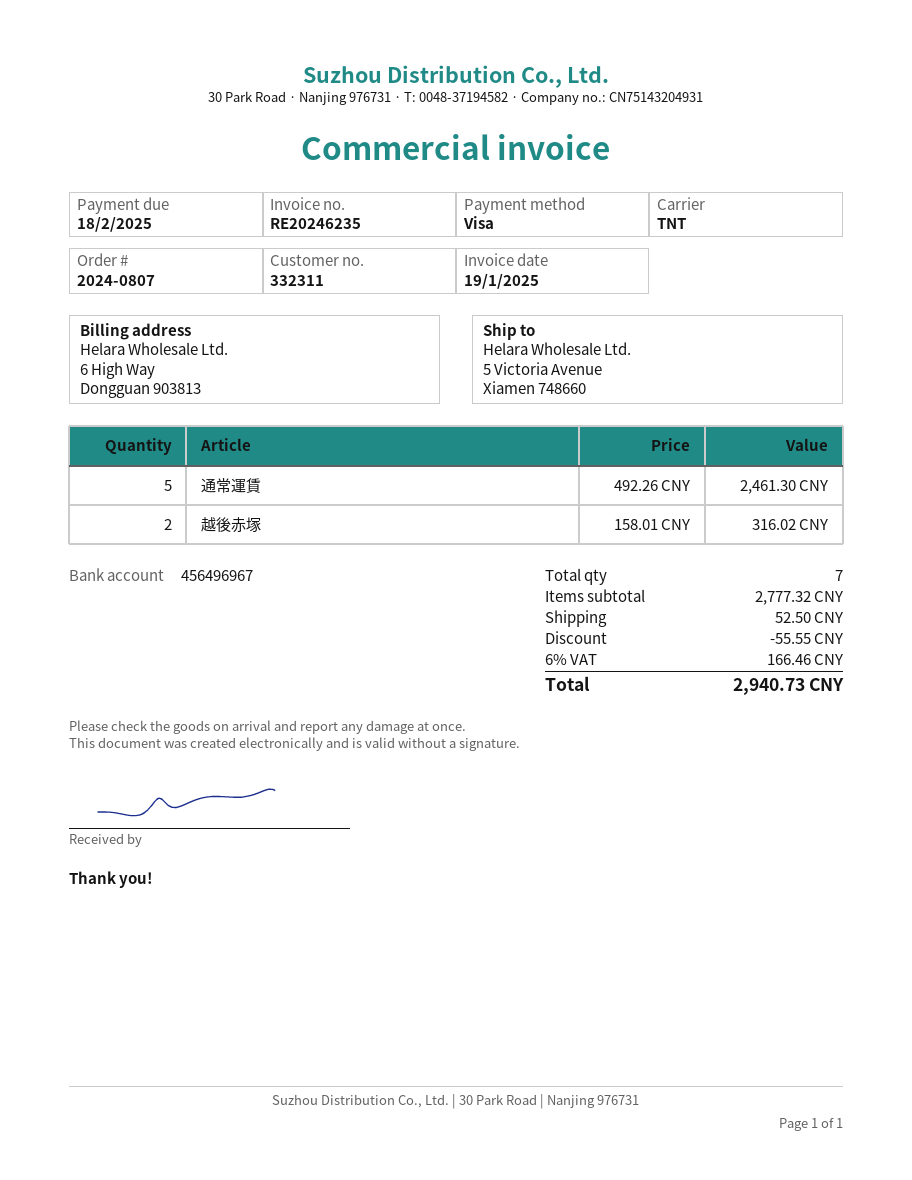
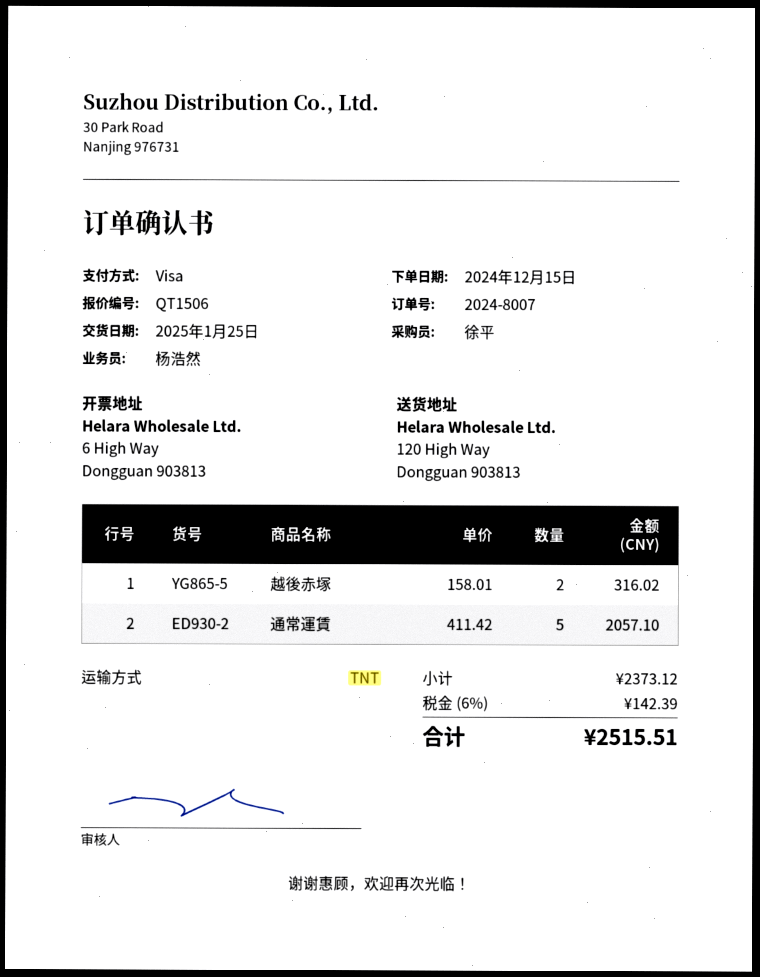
order number: 2024-0807 -> 2024-8007
ship to: 5 Victoria Avenue, Xiamen 748660 -> 120 High Way, Dongguan 903813
通常運賃: 5 x 492.26 = 2461.30 -> 5 x 411.42 = 2057.10
subtotal: 2777.32 -> 2373.12
discount: 55.55 -> none
shipping: 52.50 -> none
tax: 6% = 166.46 -> 6% = 142.39
total: 2940.73 -> 2515.51

